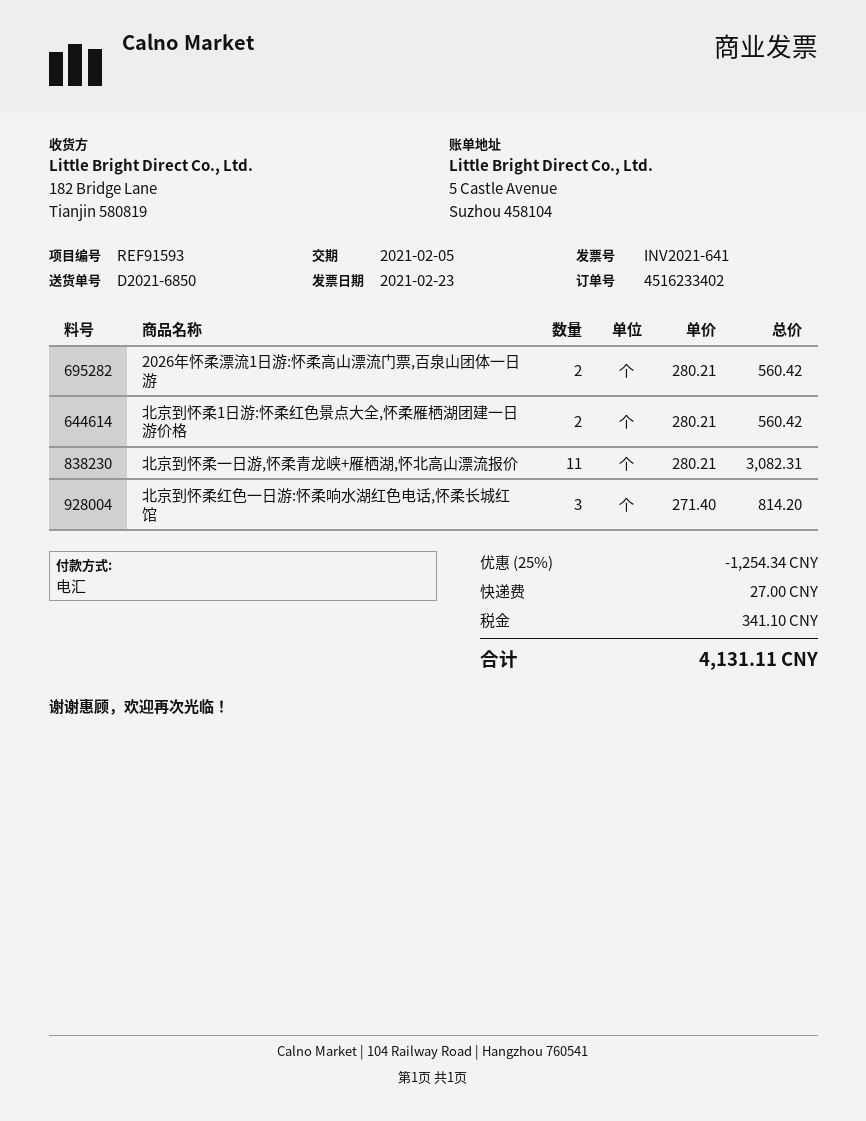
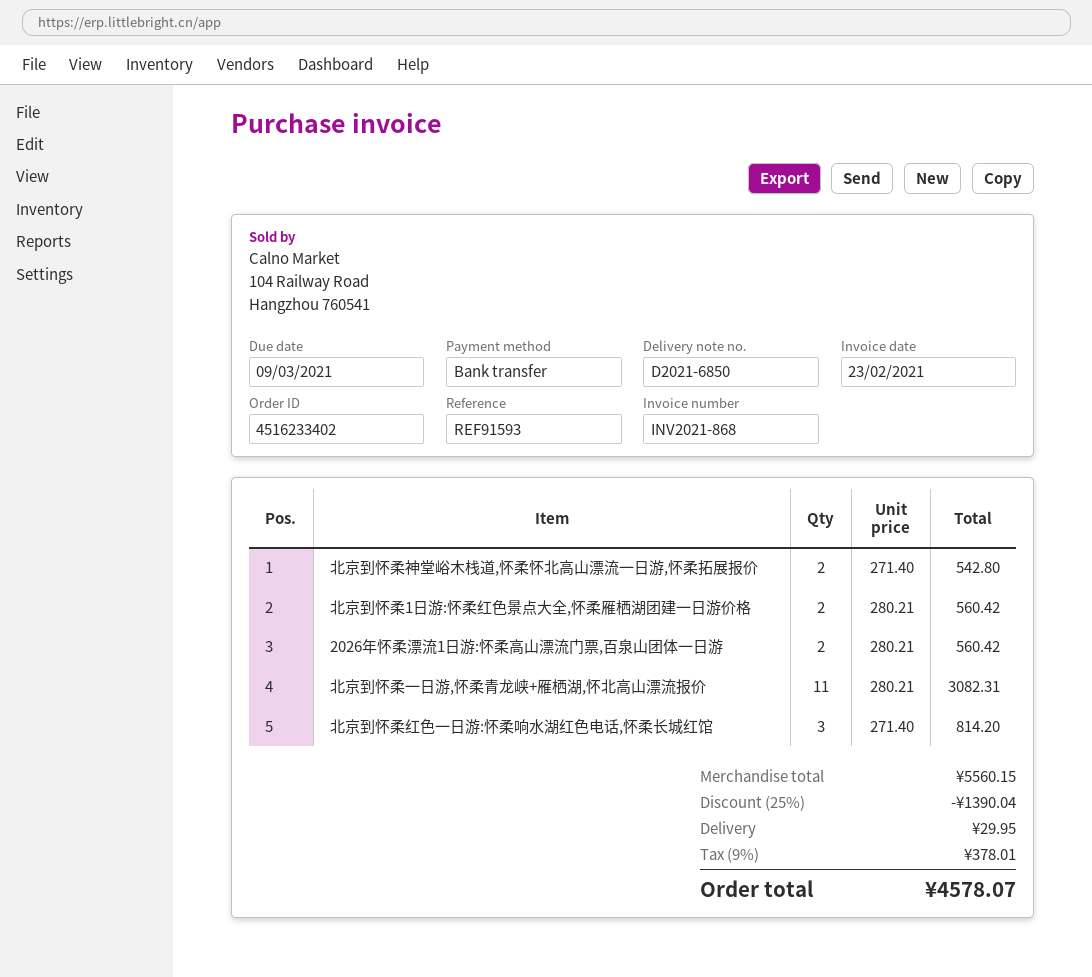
invoice number: INV2021-641 -> INV2021-868
北京到怀柔神堂峪木栈道,怀柔怀北高山漂流一日游,怀柔拓展报价: none -> 2 x 271.40 = 542.80
discount: 25% = 1254.34 -> 25% = 1390.04
shipping: 27.00 -> 29.95
tax: 341.10 -> 378.01
total: 4131.11 -> 4578.07

